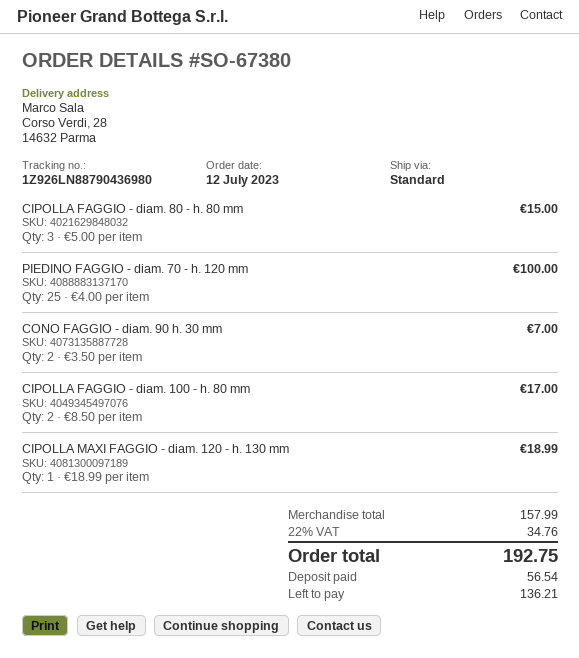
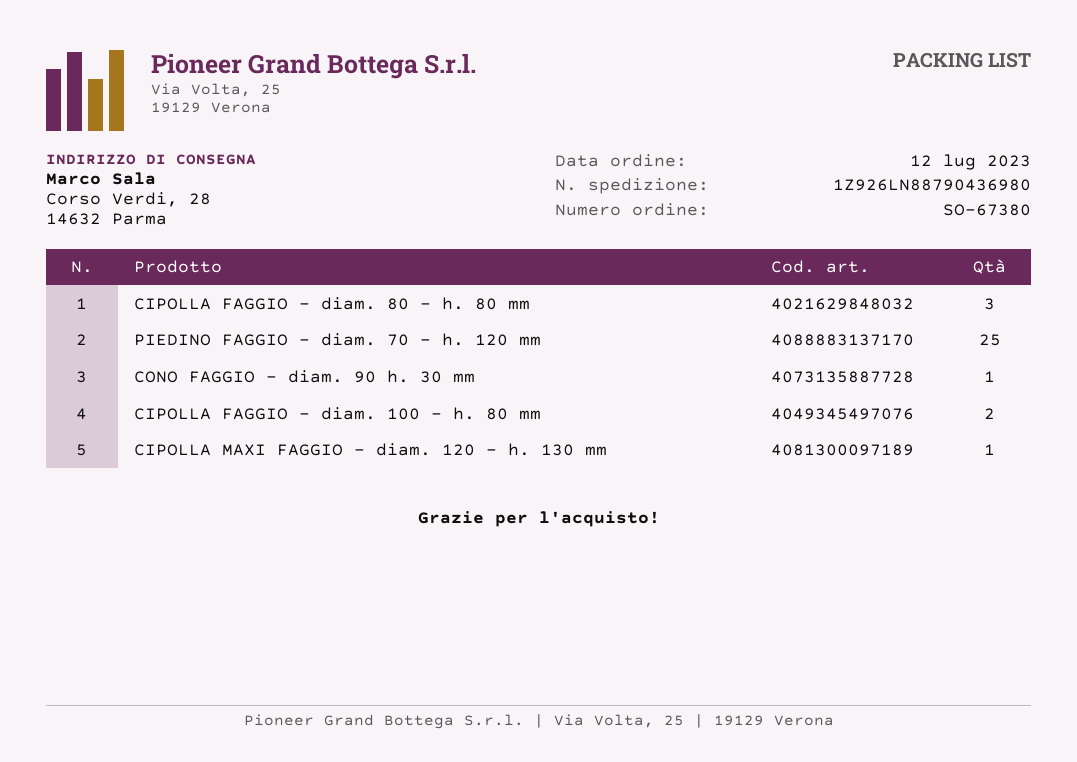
CONO FAGGIO - diam. 90 h. 30 mm: 2 -> 1

